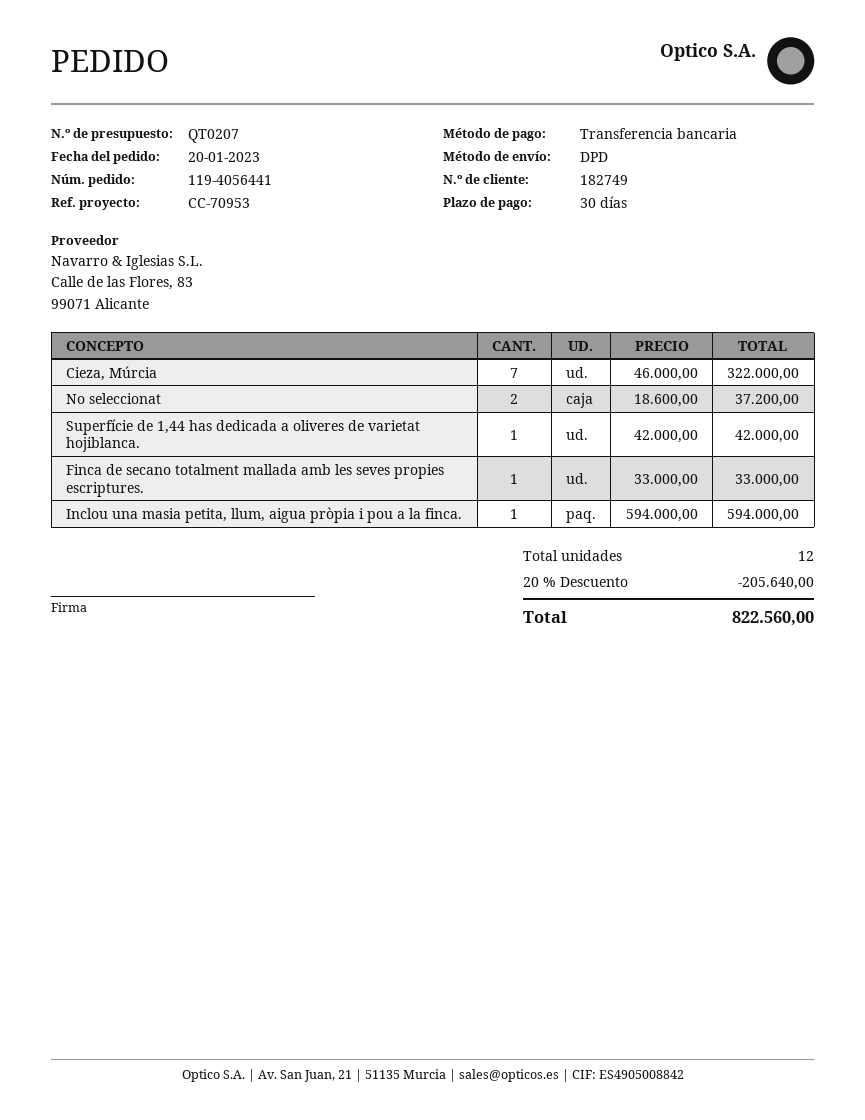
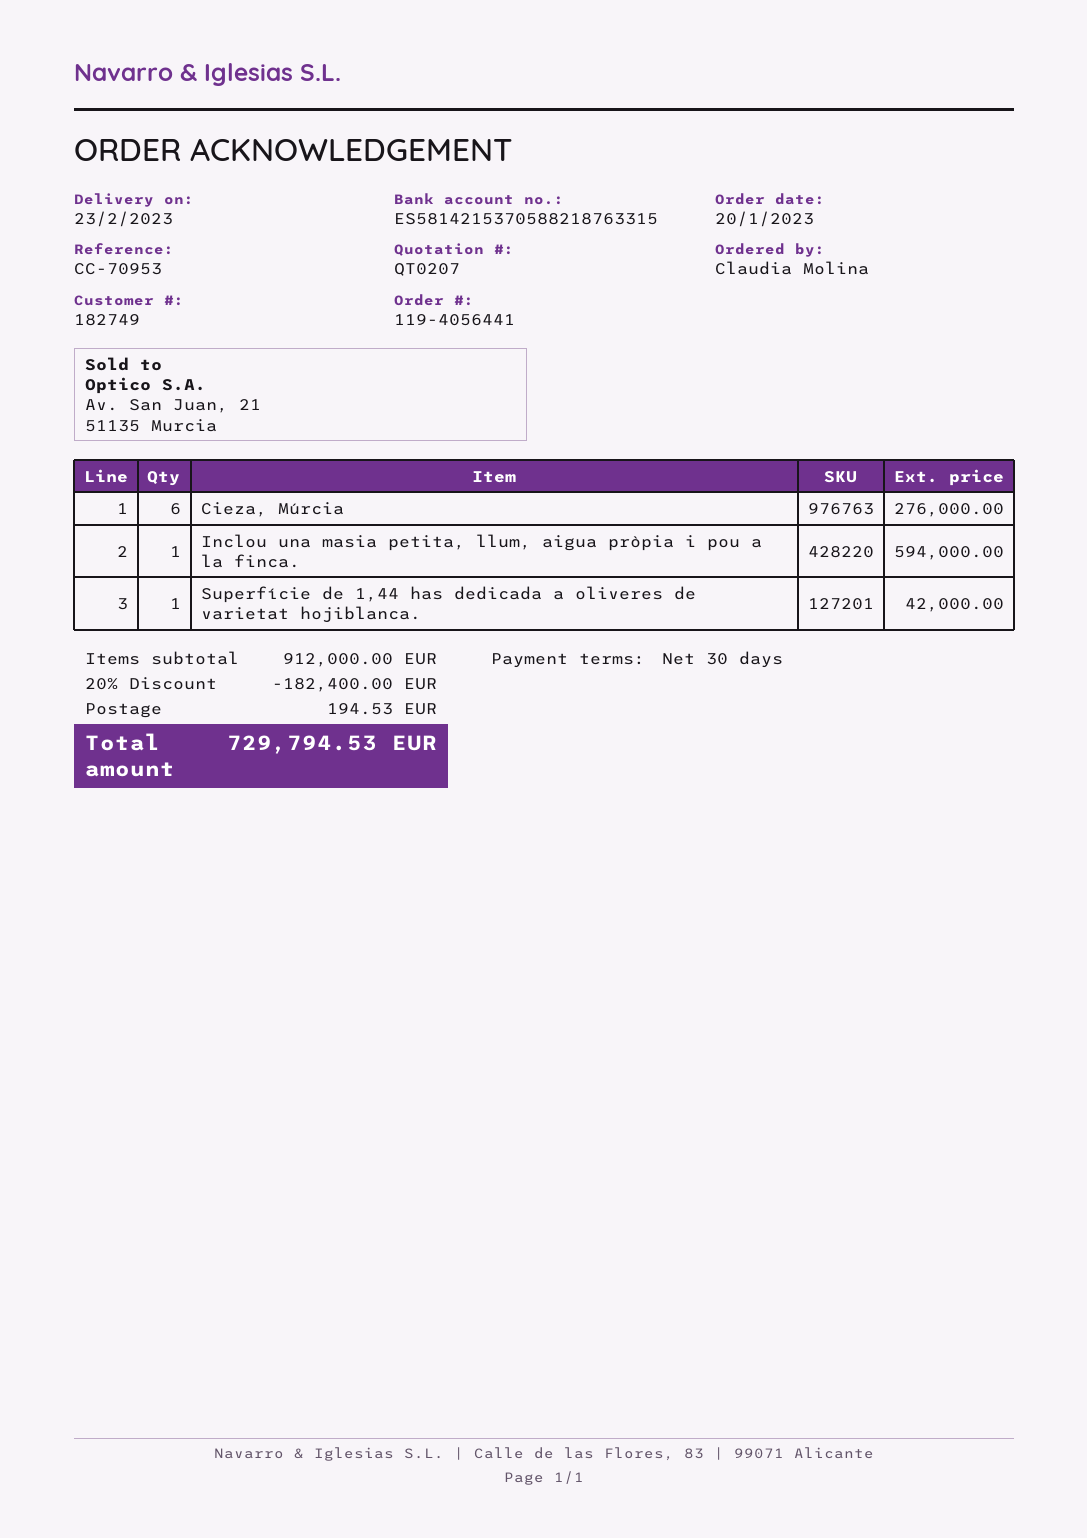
Cieza, Múrcia: 7 for 322000.00 -> 6 for 276000.00
No seleccionat: 2 for 37200.00 -> none
Finca de secano totalment mallada amb les seves propies escriptures.: 1 for 33000.00 -> none
discount: 20% = 205640.00 -> 20% = 182400.00
shipping: none -> 194.53
total: 822560.00 -> 729794.53

